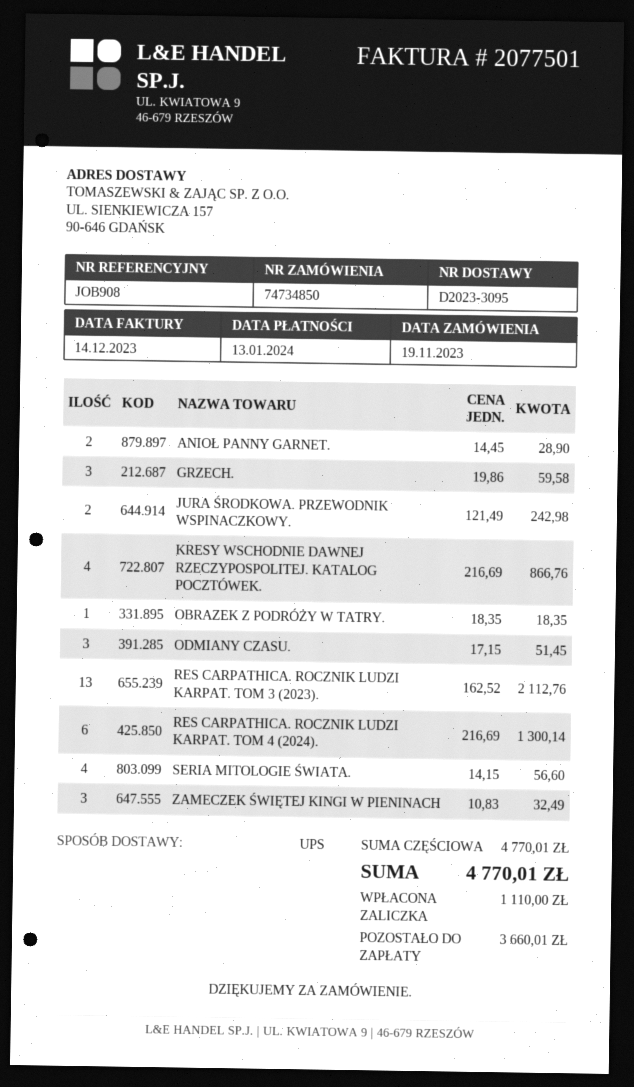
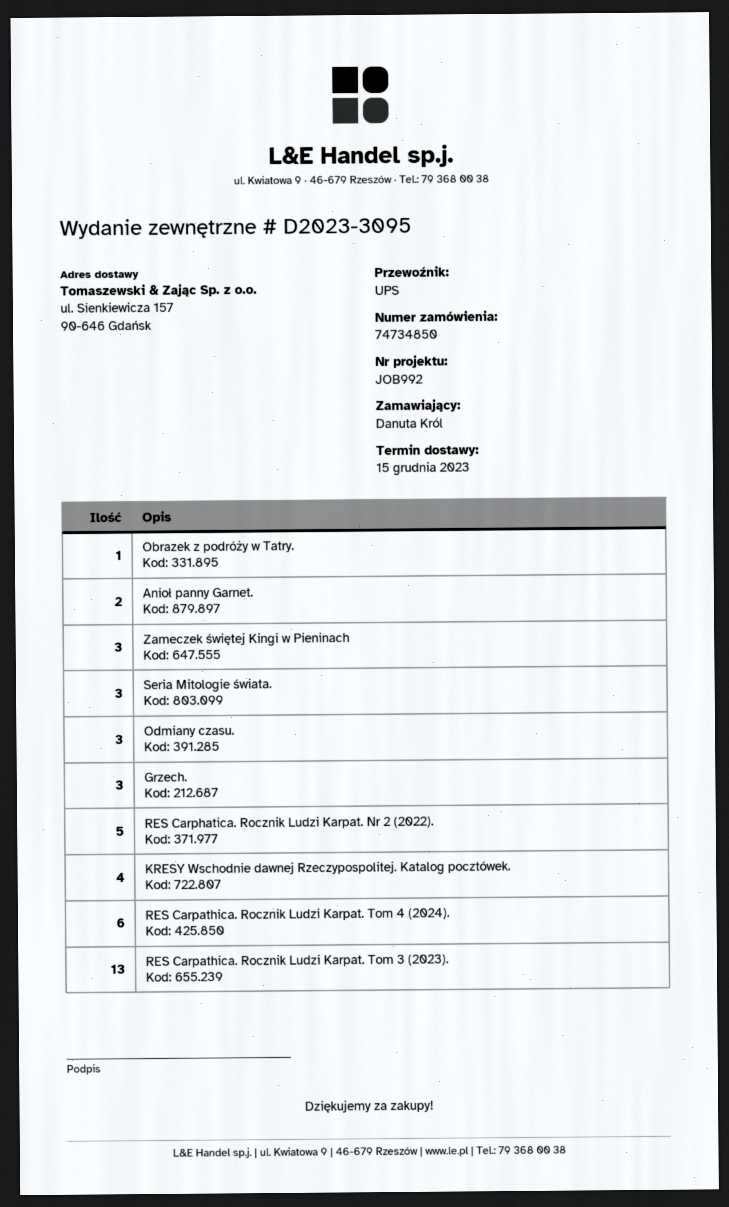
reference: JOB908 -> JOB992
JURA ŚRODKOWA. PRZEWODNIK WSPINACZKOWY.: 2 -> none
SERIA MITOLOGIE ŚWIATA.: 4 -> 3
RES Carphatica. Rocznik Ludzi Karpat. Nr 2 (2022).: none -> 5

